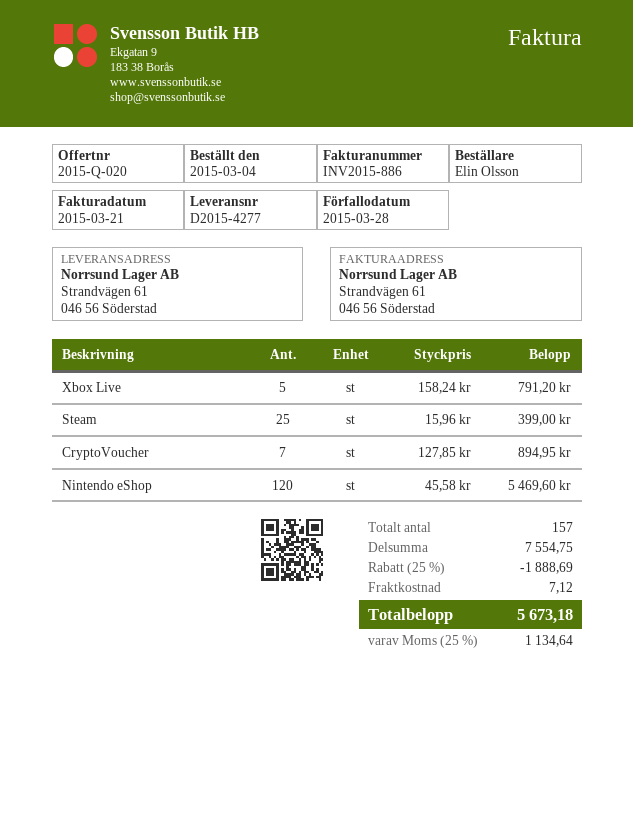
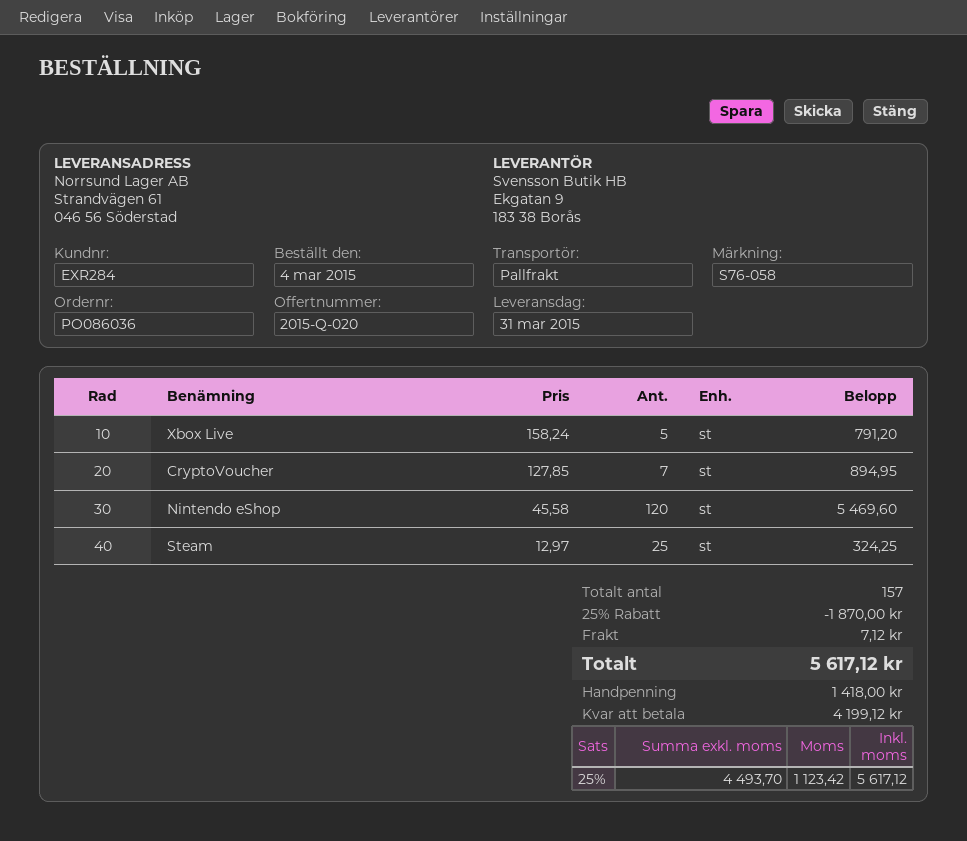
Steam: 25 x 15.96 = 399.00 -> 25 x 12.97 = 324.25
discount: 25% = 1888.69 -> 25% = 1870.00
tax: 25% = 1134.64 -> 25% = 1123.42
total: 5673.18 -> 5617.12

